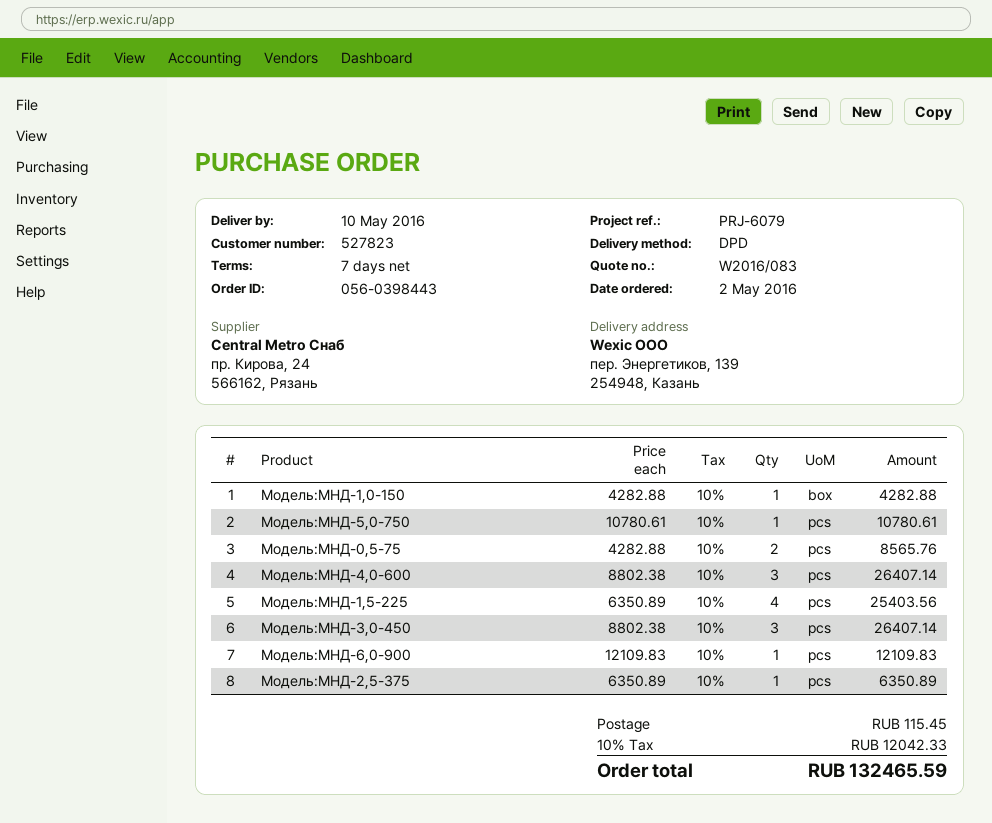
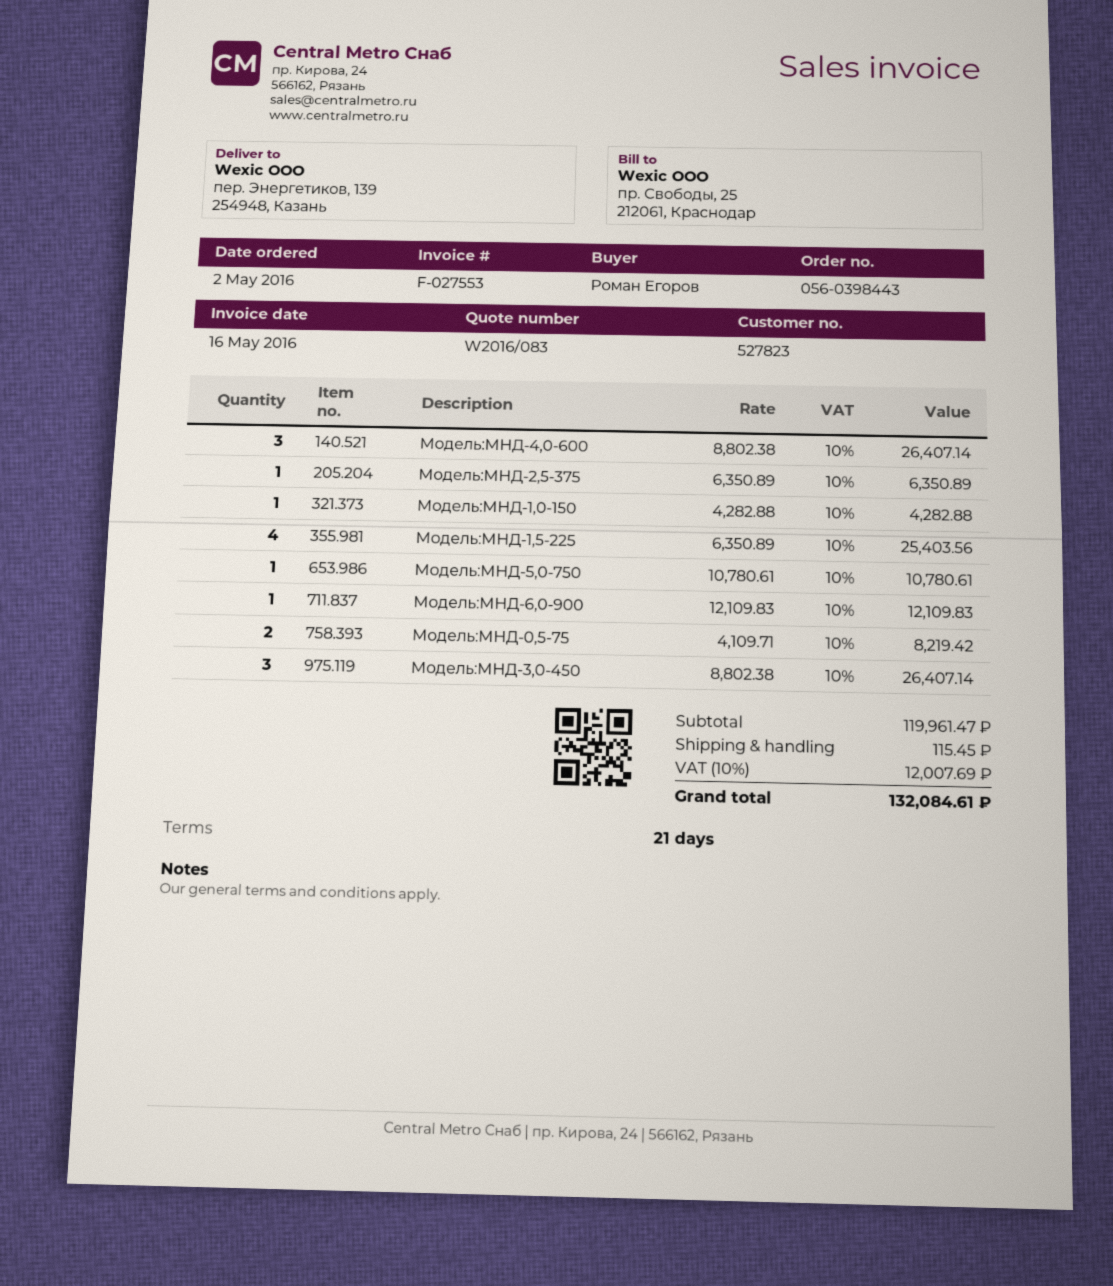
payment terms: 7 days -> 21 days
Модель:МНД-0,5-75: 2 x 4282.88 = 8565.76 -> 2 x 4109.71 = 8219.42
tax: 10% = 12042.33 -> 10% = 12007.69
total: 132465.59 -> 132084.61

